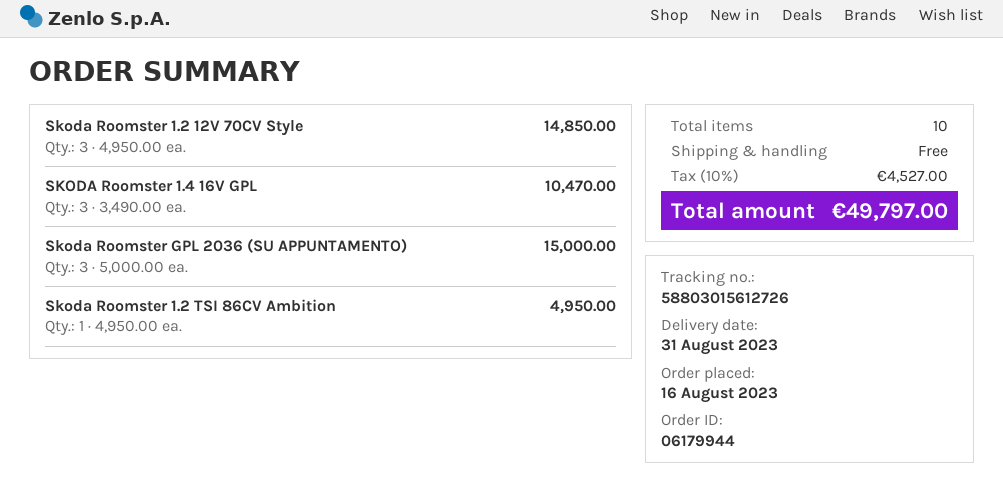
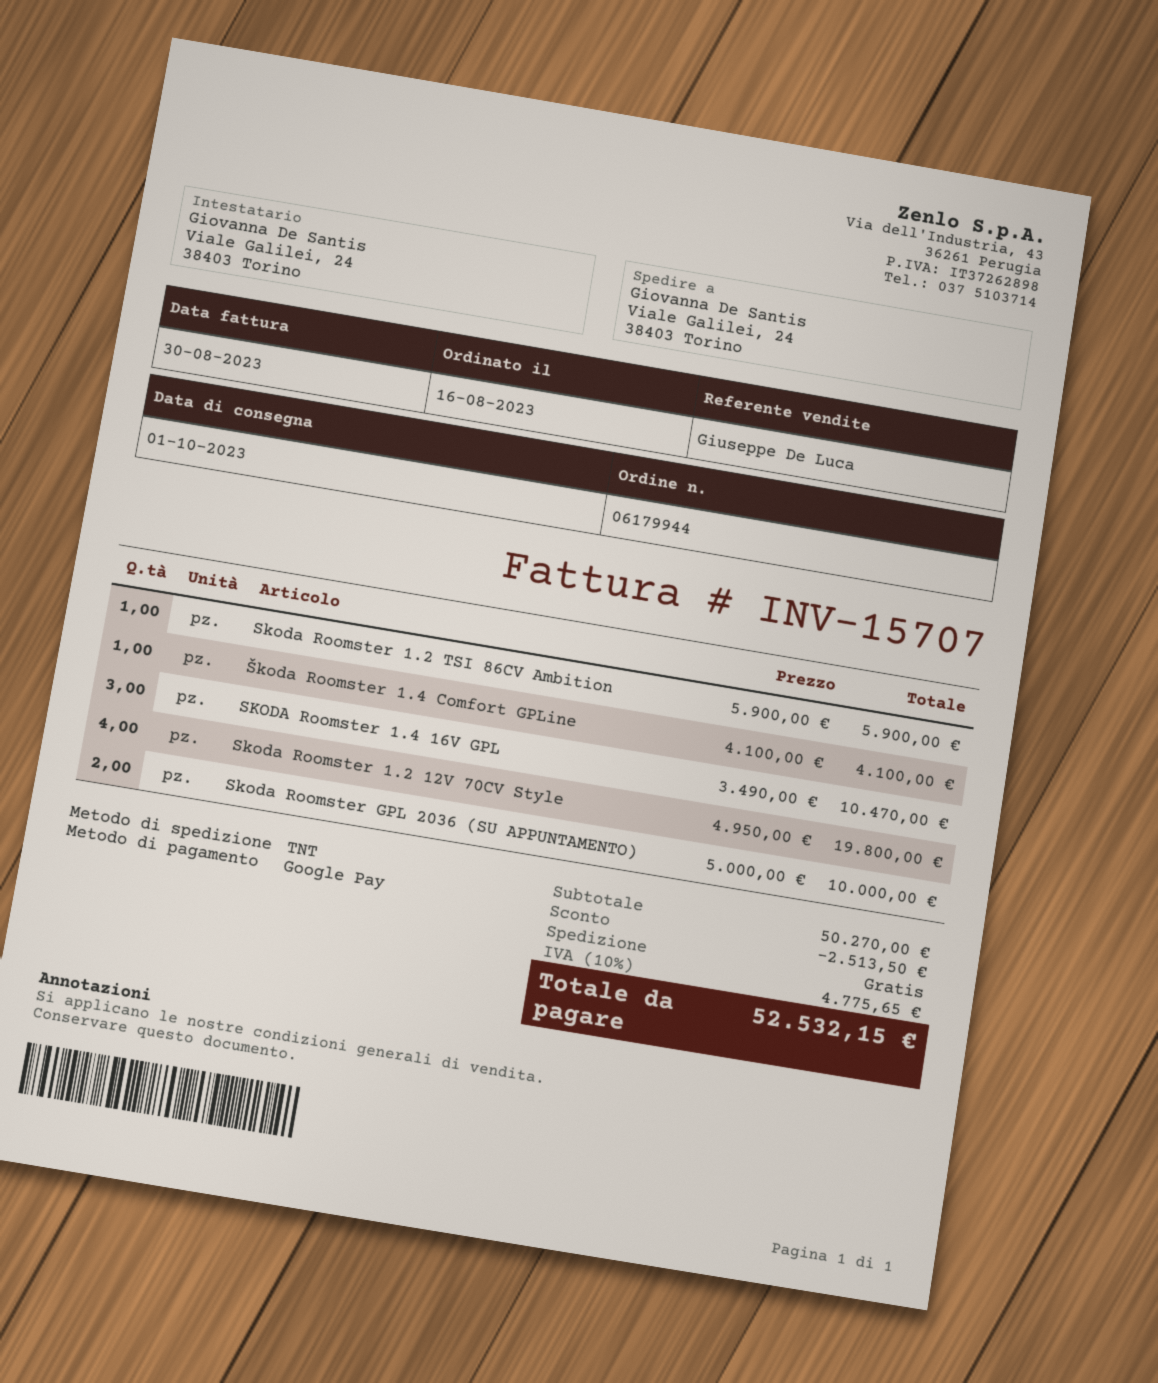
delivery date: 2023-08-31 -> 2023-10-01
Skoda Roomster 1.2 12V 70CV Style: 3 x 4950.00 = 14850.00 -> 4 x 4950.00 = 19800.00
Skoda Roomster GPL 2036 (SU APPUNTAMENTO): 3 x 5000.00 = 15000.00 -> 2 x 5000.00 = 10000.00
Skoda Roomster 1.2 TSI 86CV Ambition: 1 x 4950.00 = 4950.00 -> 1 x 5900.00 = 5900.00
Škoda Roomster 1.4 Comfort GPLine: none -> 1 x 4100.00 = 4100.00
discount: none -> 2513.50
tax: 10% = 4527.00 -> 10% = 4775.65
total: 49797.00 -> 52532.15

